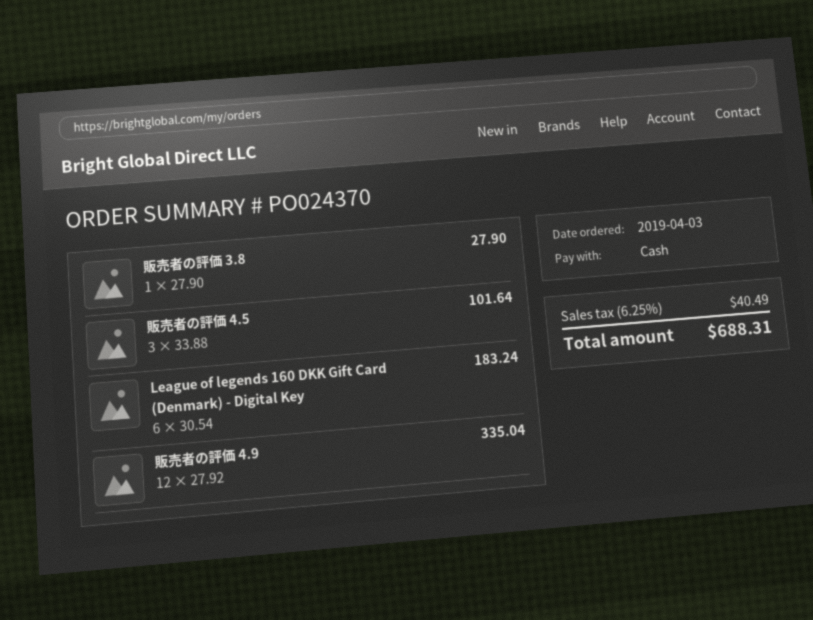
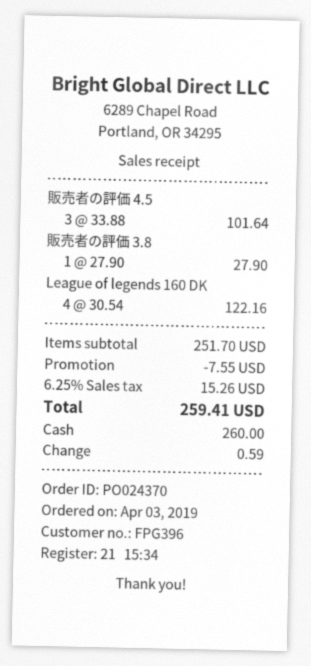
League of legends 160 DKK Gift Card (Denmark) - Digital Key: 6 x 30.54 = 183.24 -> 4 x 30.54 = 122.16
販売者の評価 4.9: 12 x 27.92 = 335.04 -> none
discount: none -> 7.55
tax: 6.25% = 40.49 -> 6.25% = 15.26
total: 688.31 -> 259.41

